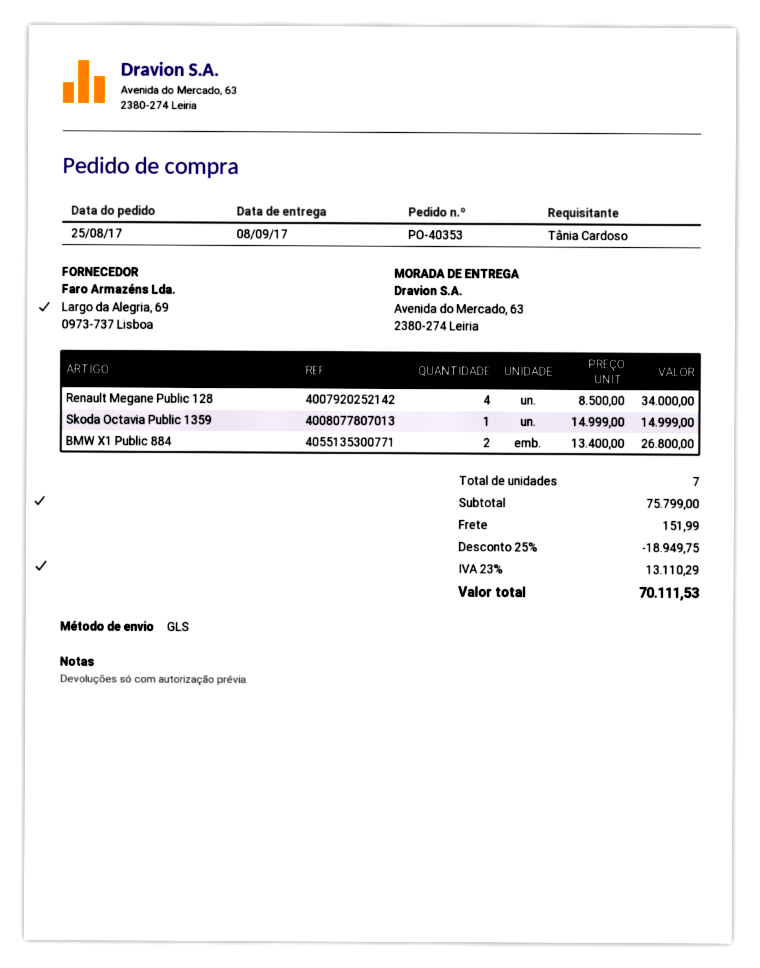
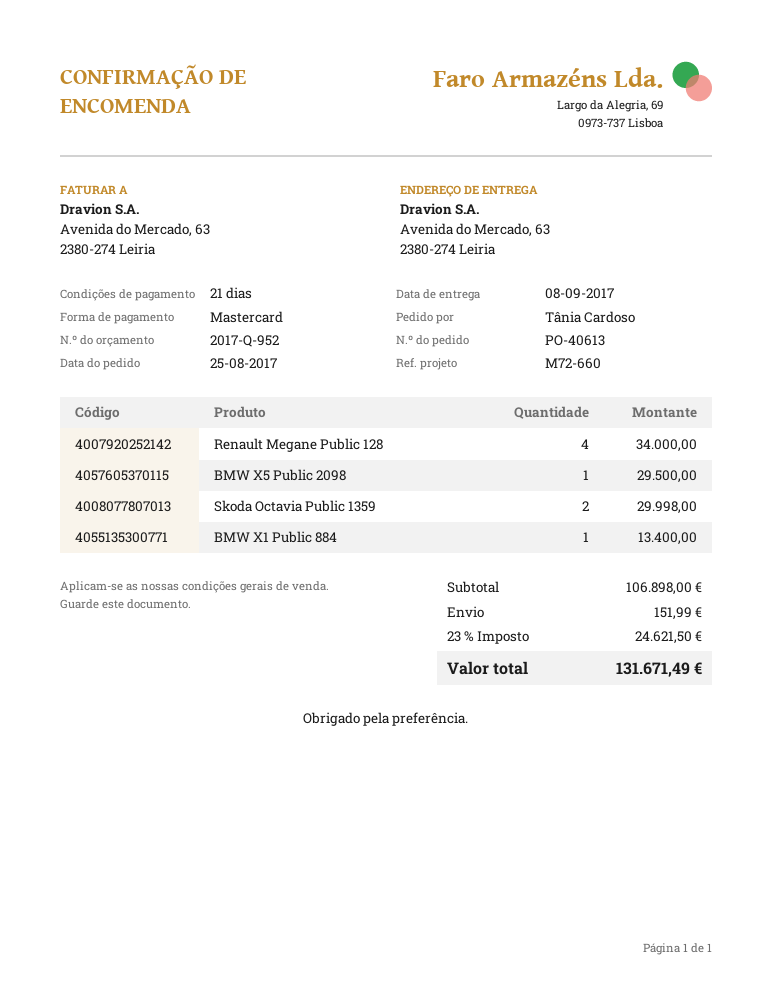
order number: PO-40353 -> PO-40613
Skoda Octavia Public 1359: 1 for 14999.00 -> 2 for 29998.00
BMW X1 Public 884: 2 for 26800.00 -> 1 for 13400.00
BMW X5 Public 2098: none -> 1 for 29500.00
subtotal: 75799.00 -> 106898.00
discount: 25% = 18949.75 -> none
tax: 23% = 13110.29 -> 23% = 24621.50
total: 70111.53 -> 131671.49

